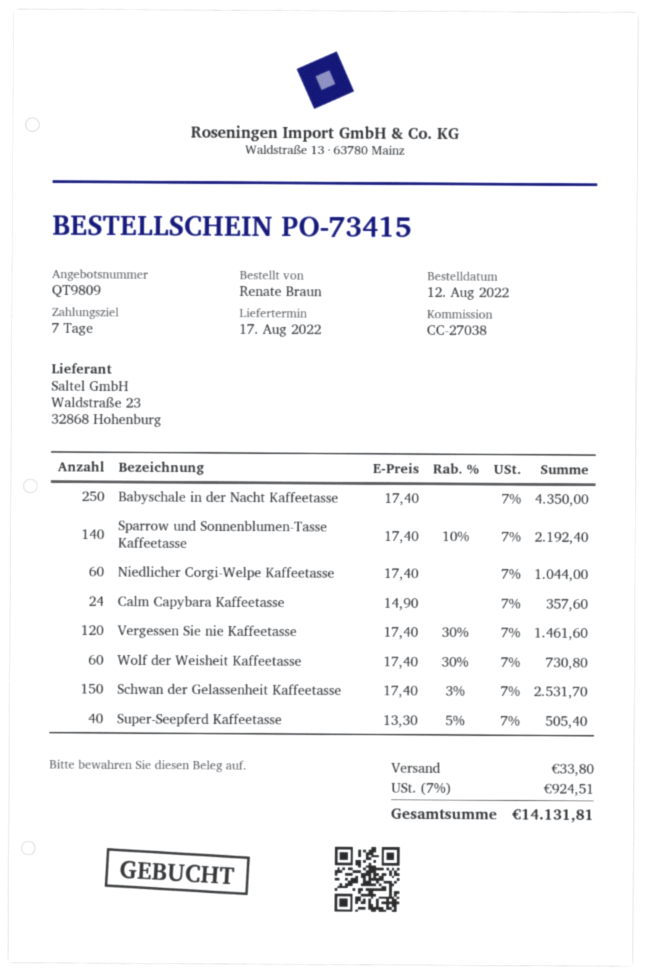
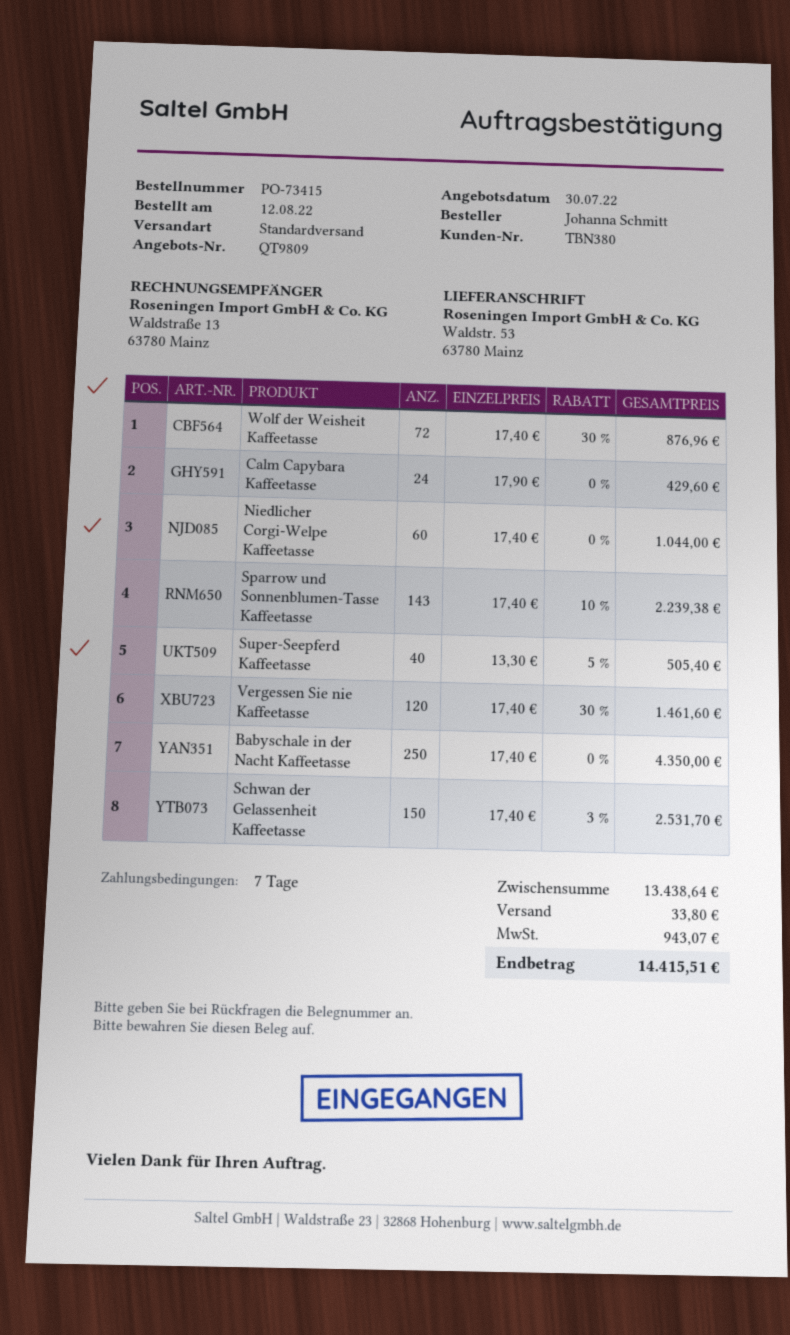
ordered by: Renate Braun -> Johanna Schmitt
Sparrow und Sonnenblumen-Tasse Kaffeetasse: 140 x 17.40 - 10% = 2192.40 -> 143 x 17.40 - 10% = 2239.38
Calm Capybara Kaffeetasse: 24 x 14.90 = 357.60 -> 24 x 17.90 = 429.60
Wolf der Weisheit Kaffeetasse: 60 x 17.40 - 30% = 730.80 -> 72 x 17.40 - 30% = 876.96
tax: 924.51 -> 943.07
total: 14131.81 -> 14415.51

